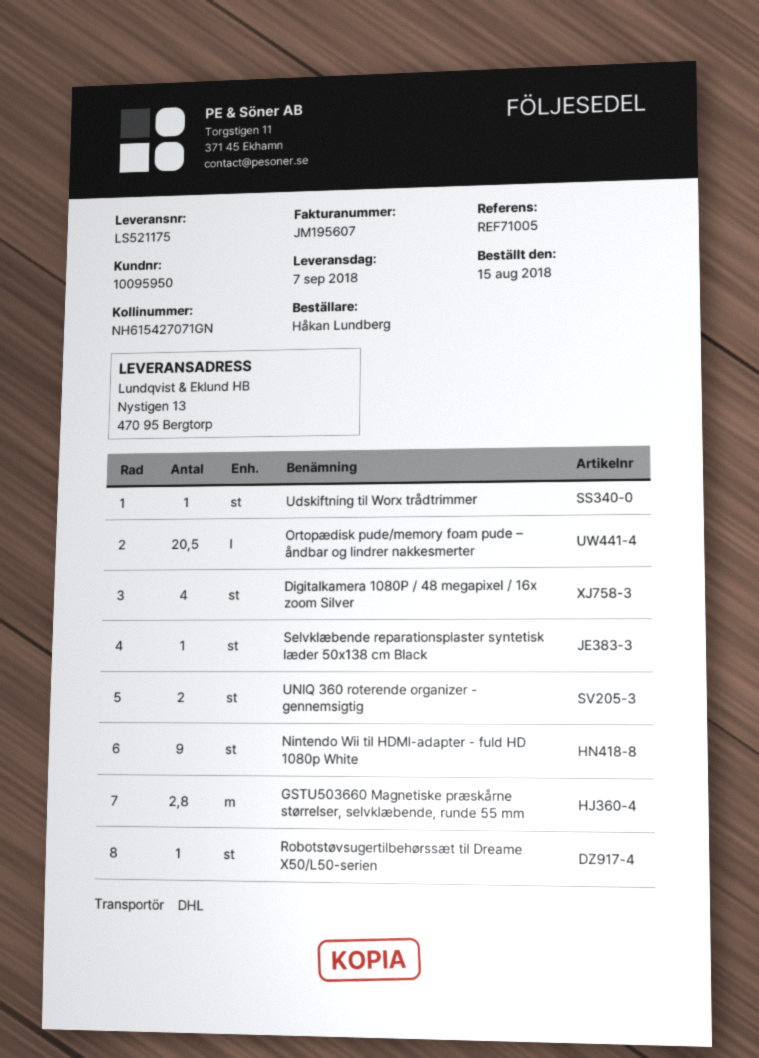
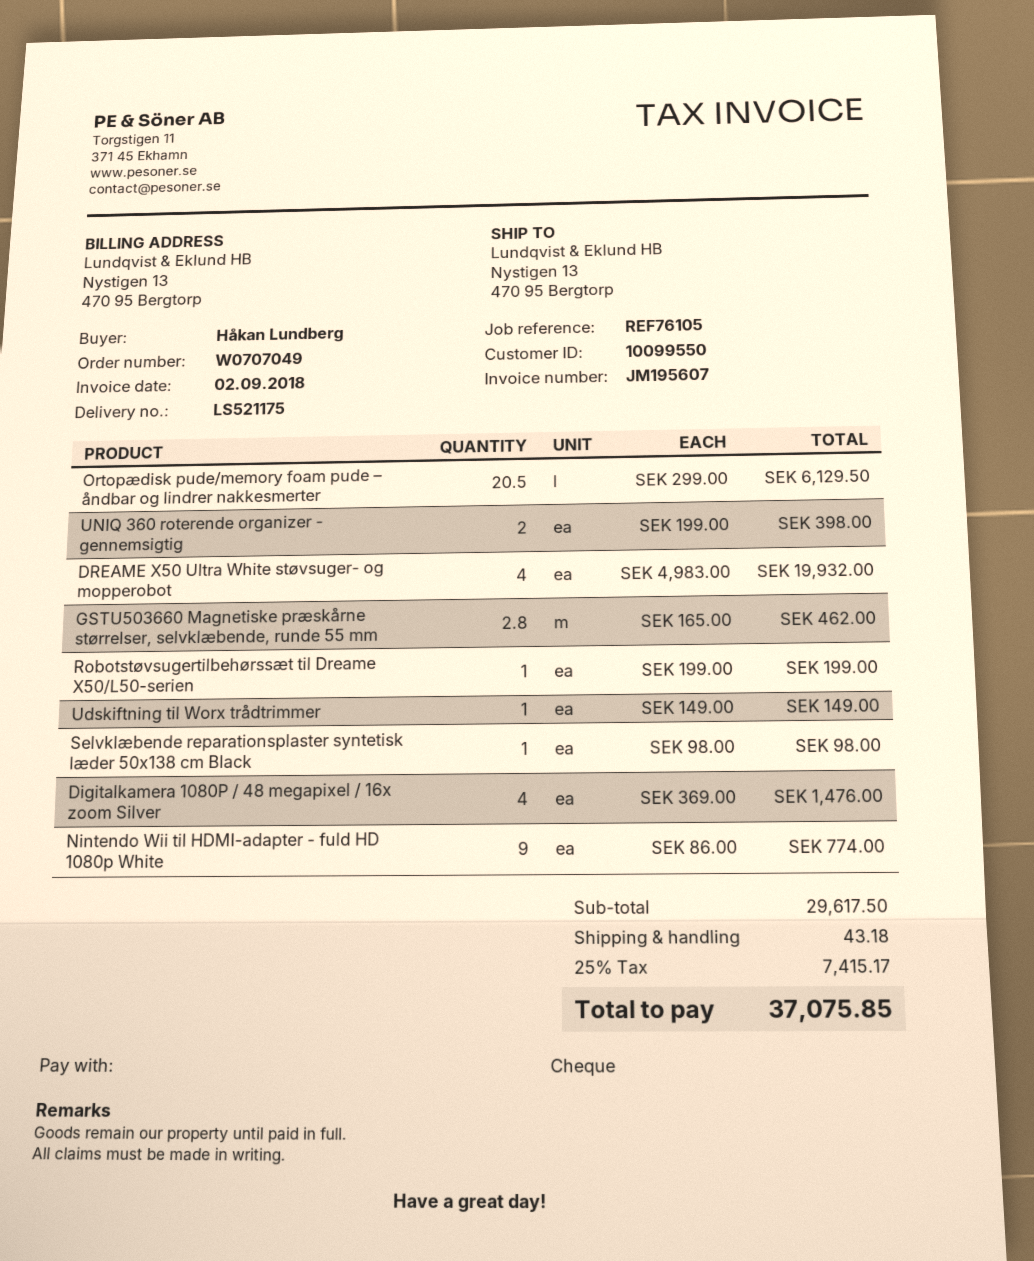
customer number: 10095950 -> 10099550
reference: REF71005 -> REF76105
DREAME X50 Ultra White støvsuger- og mopperobot: none -> 4

